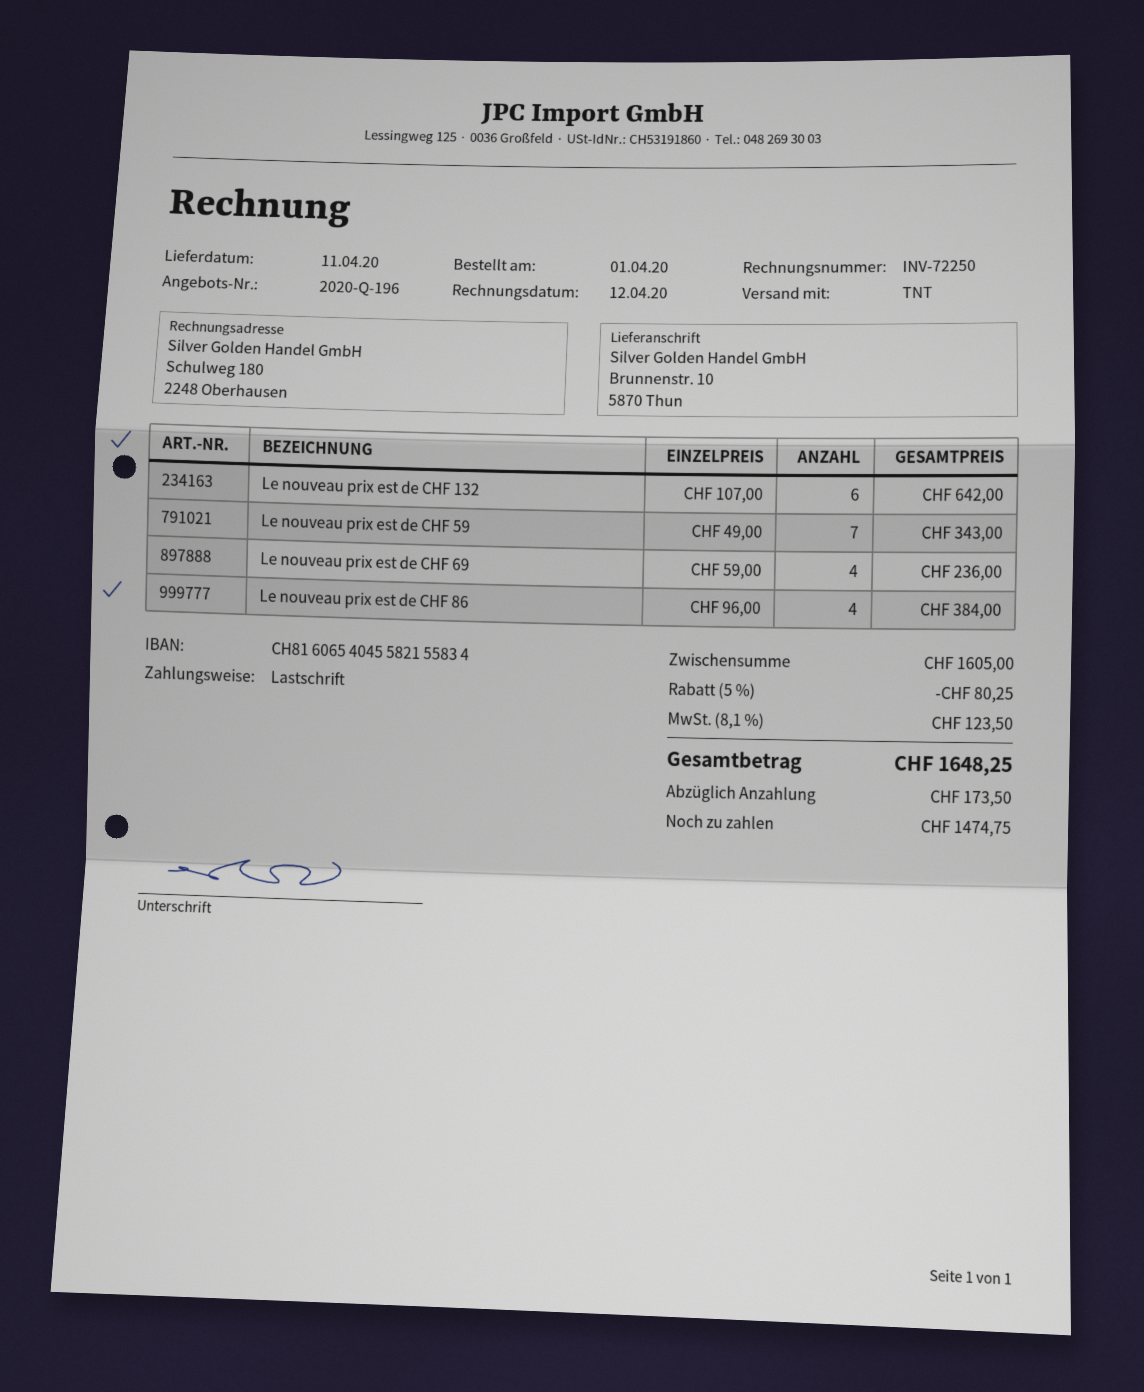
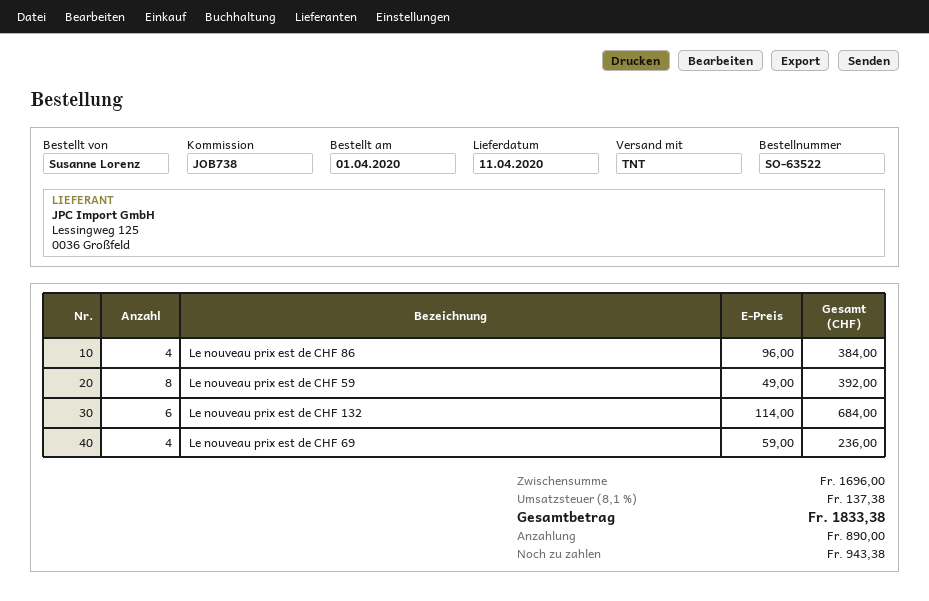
Le nouveau prix est de CHF 132: 6 x 107.00 = 642.00 -> 6 x 114.00 = 684.00
Le nouveau prix est de CHF 59: 7 x 49.00 = 343.00 -> 8 x 49.00 = 392.00
subtotal: 1605.00 -> 1696.00
discount: 5% = 80.25 -> none
tax: 8.1% = 123.50 -> 8.1% = 137.38
total: 1648.25 -> 1833.38
deposit: 173.50 -> 890.00
balance: 1474.75 -> 943.38

